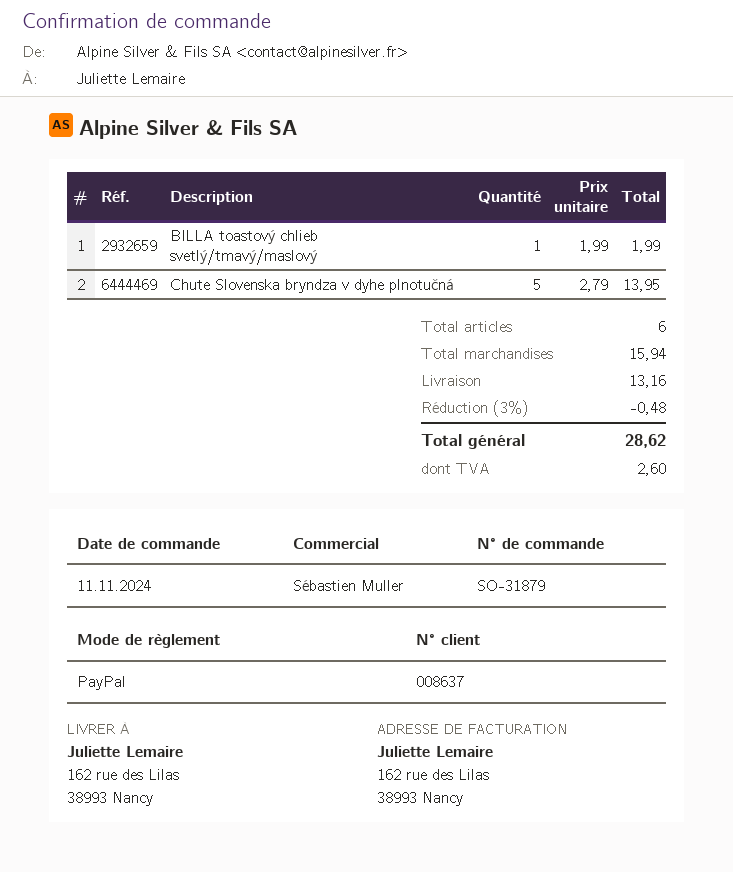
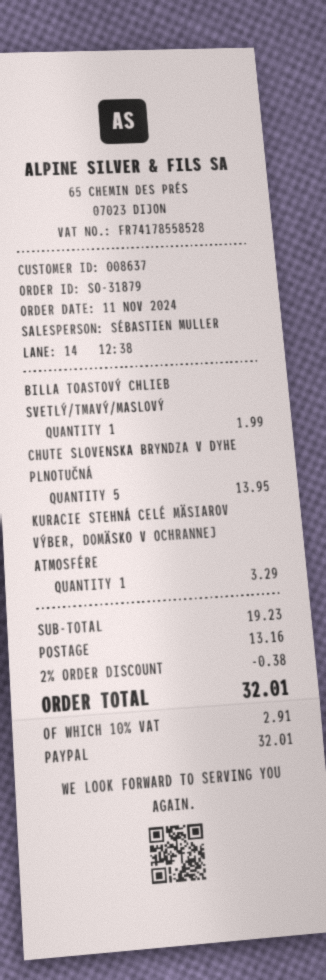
KURACIE STEHNÁ CELÉ MÄSIAROV VÝBER, DOMÄSKO V OCHRANNEJ ATMOSFÉRE: none -> 1 for 3.29
subtotal: 15.94 -> 19.23
discount: 3% = 0.48 -> 2% = 0.38
tax: 2.60 -> 2.91
total: 28.62 -> 32.01

